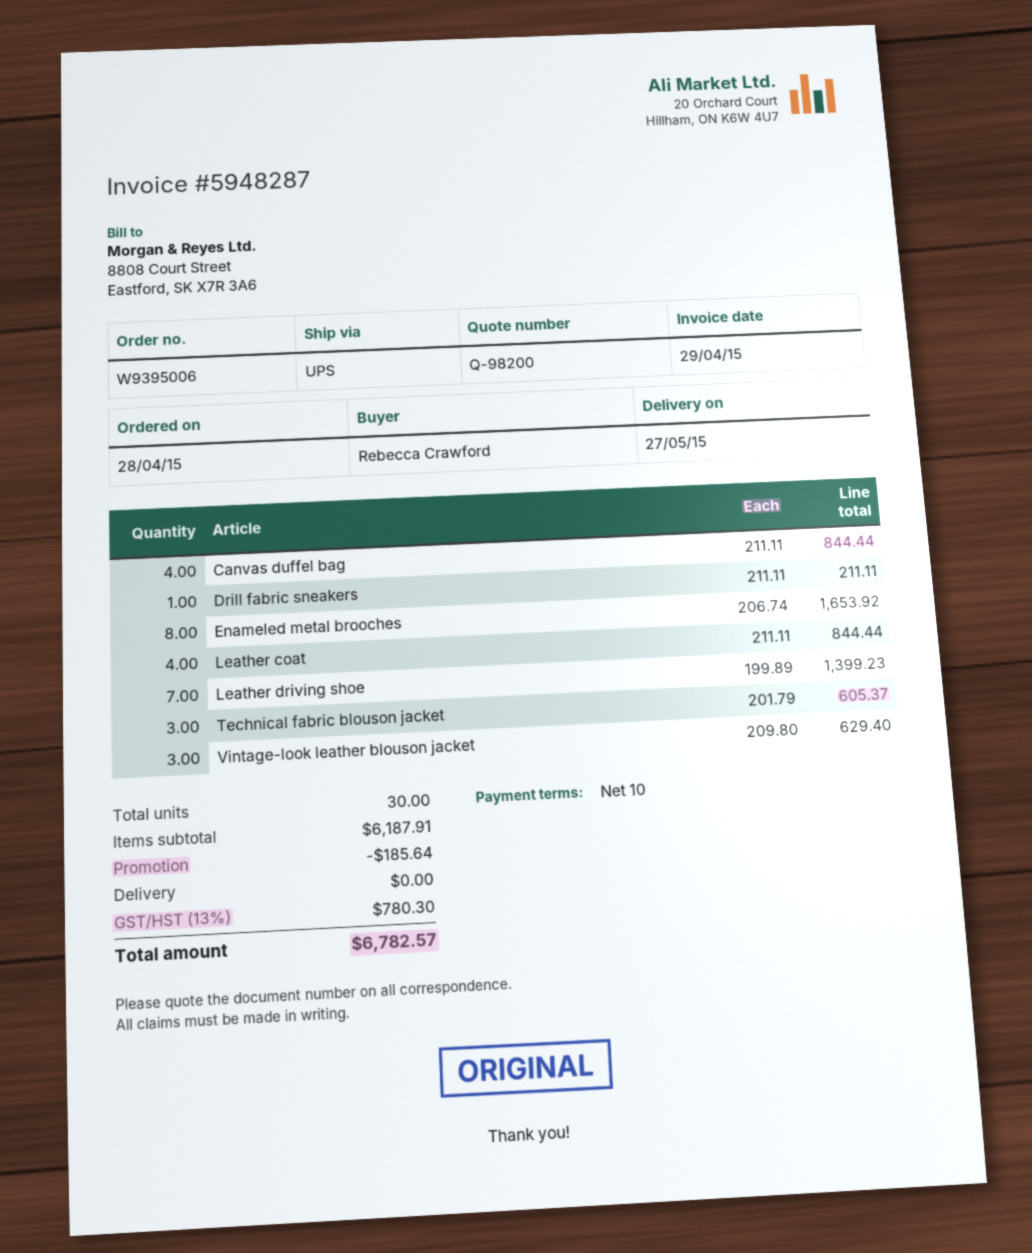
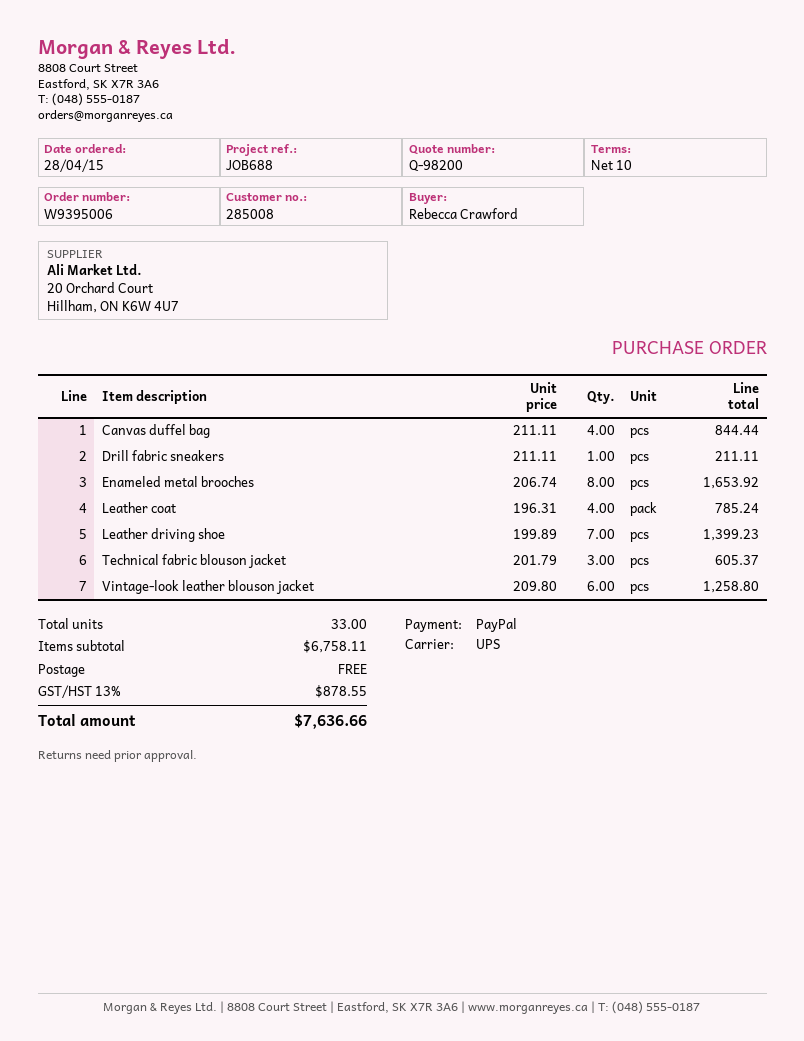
Leather coat: 4 x 211.11 = 844.44 -> 4 x 196.31 = 785.24
Vintage-look leather blouson jacket: 3 x 209.80 = 629.40 -> 6 x 209.80 = 1258.80
total quantity: 30 -> 33
subtotal: 6187.91 -> 6758.11
discount: 185.64 -> none
tax: 13% = 780.30 -> 13% = 878.55
total: 6782.57 -> 7636.66

